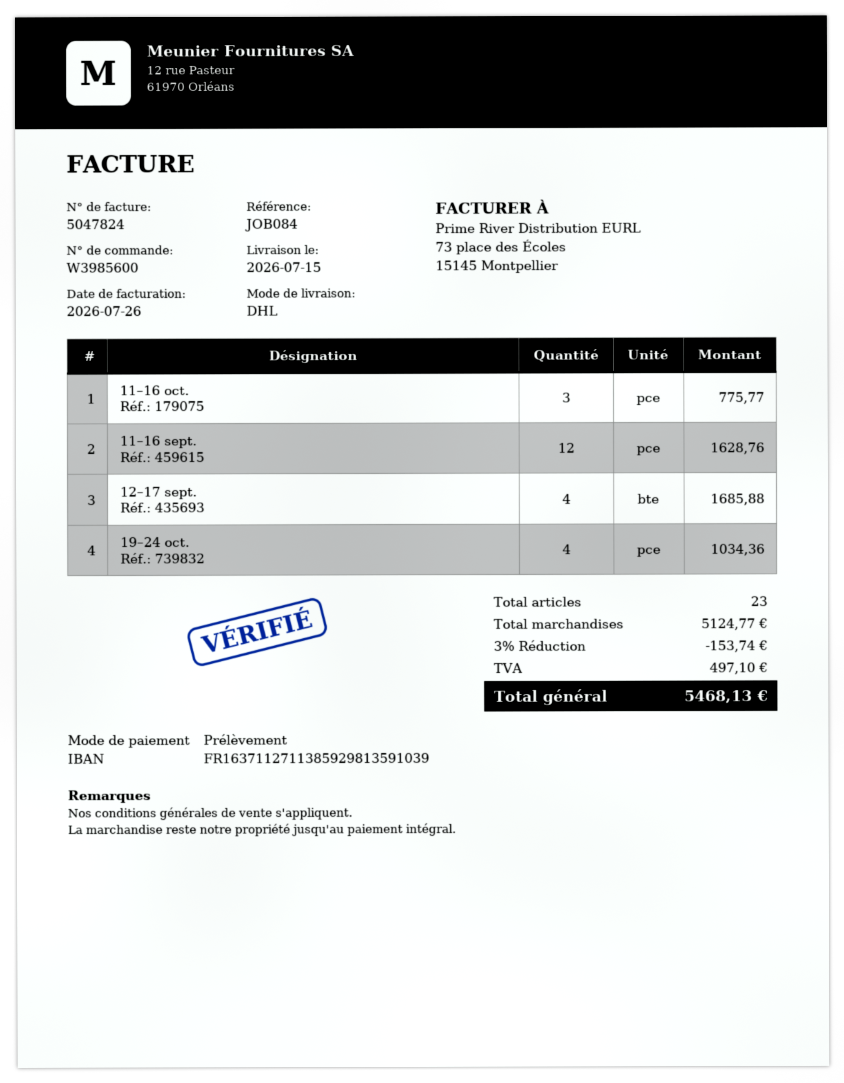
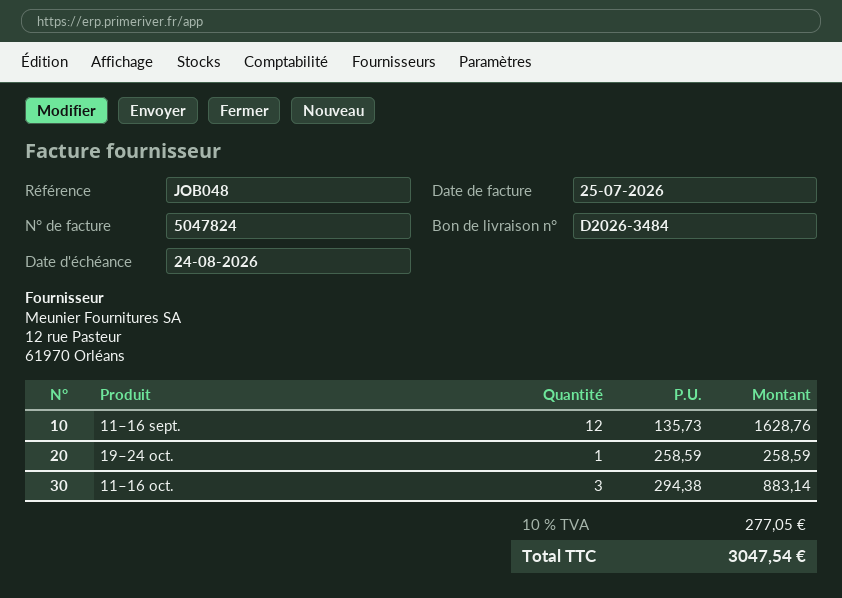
invoice date: 2026-07-26 -> 2026-07-25
reference: JOB084 -> JOB048
11–16 oct.: 3 for 775.77 -> 3 for 883.14
12–17 sept.: 4 for 1685.88 -> none
19–24 oct.: 4 for 1034.36 -> 1 for 258.59
discount: 3% = 153.74 -> none
tax: 497.10 -> 277.05
total: 5468.13 -> 3047.54

